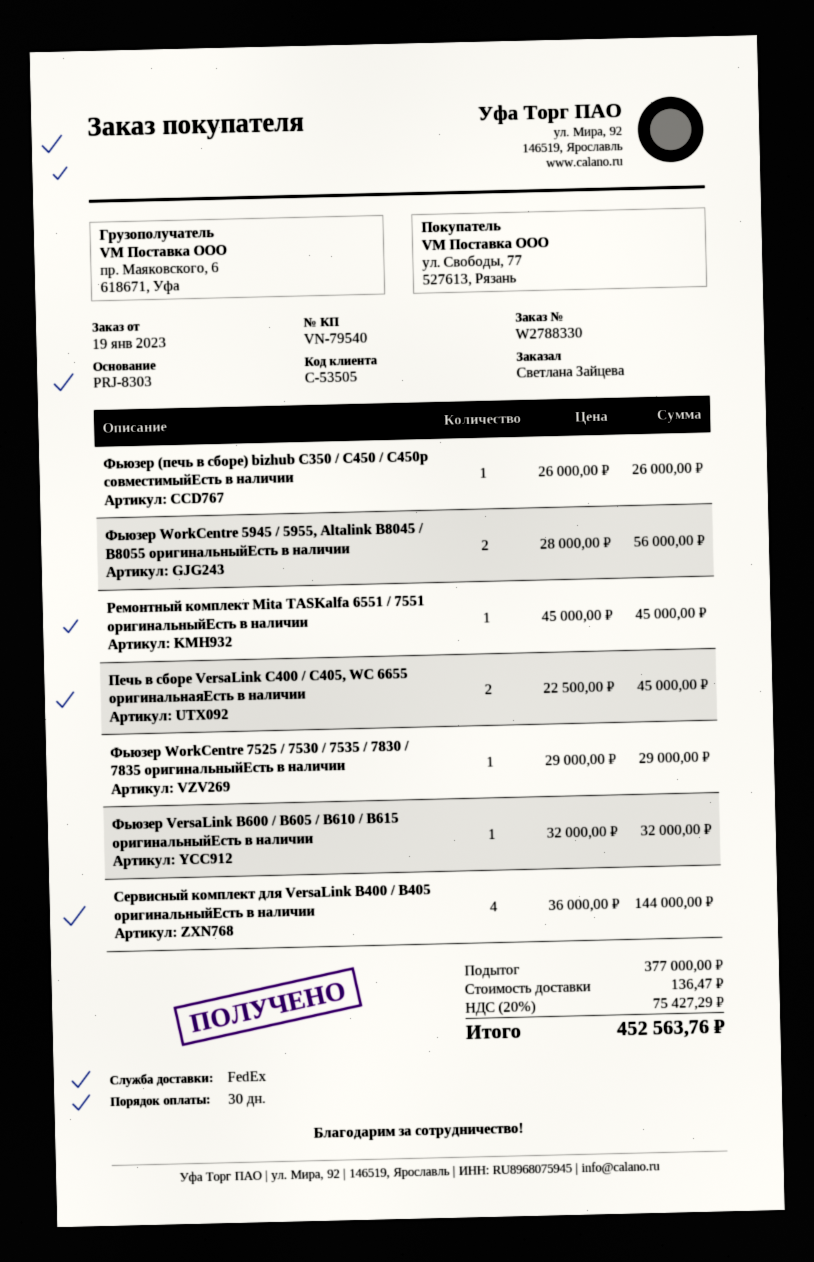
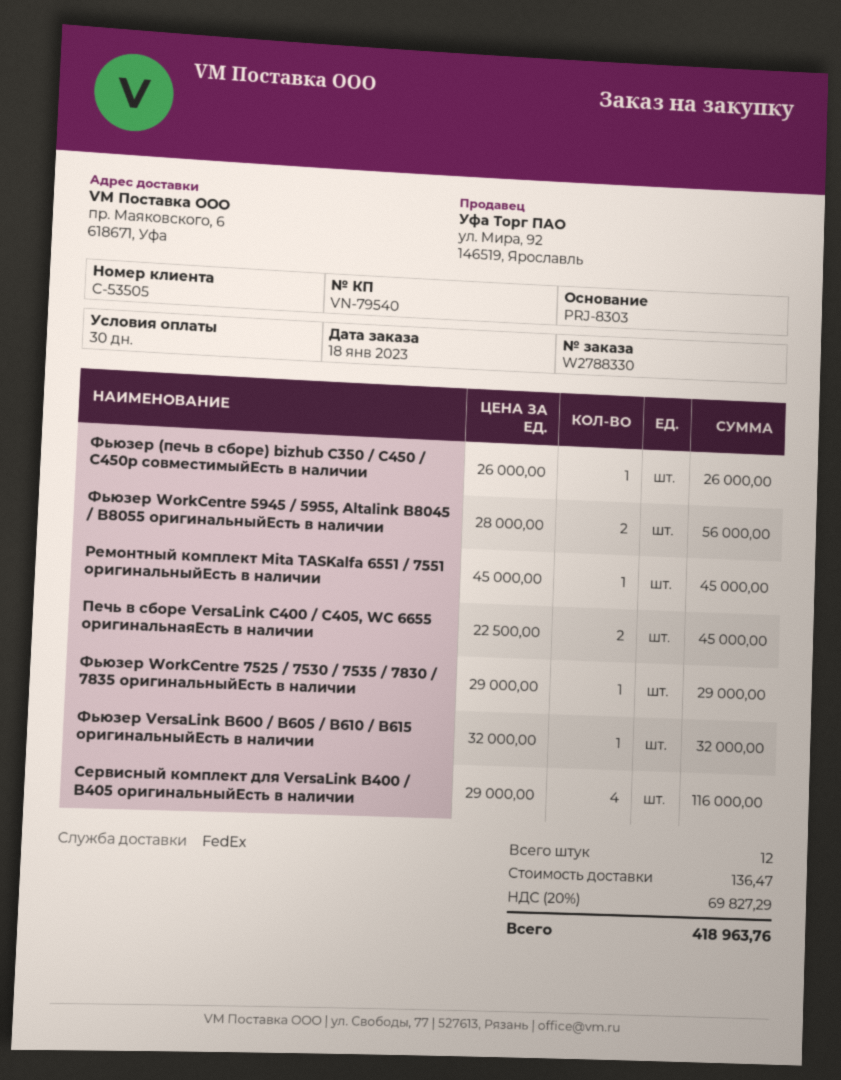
order date: 2023-01-19 -> 2023-01-18
Сервисный комплект для VersaLink B400 / B405 оригинальныйЕсть в наличии: 4 x 36000.00 = 144000.00 -> 4 x 29000.00 = 116000.00
tax: 20% = 75427.29 -> 20% = 69827.29
total: 452563.76 -> 418963.76

